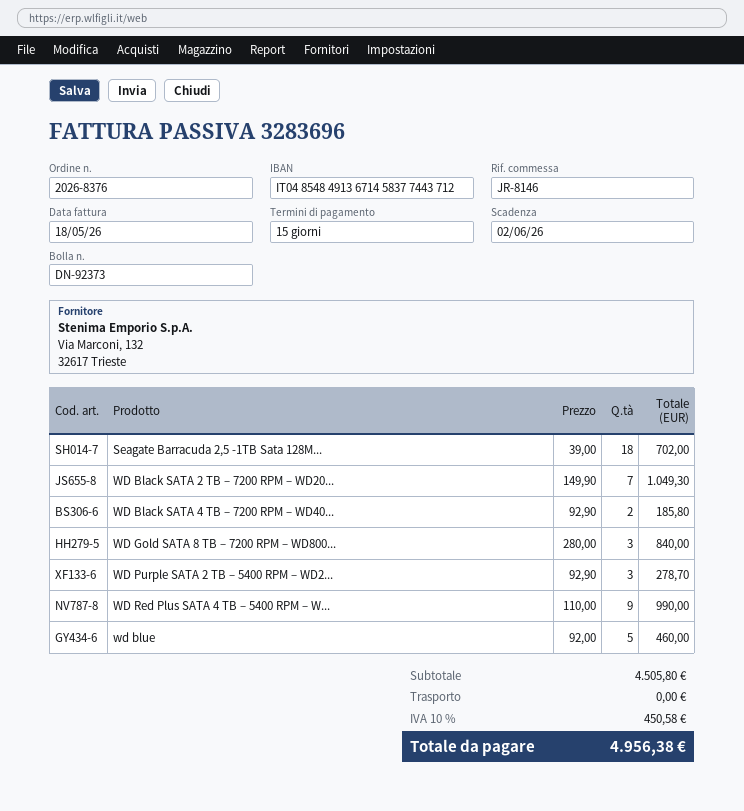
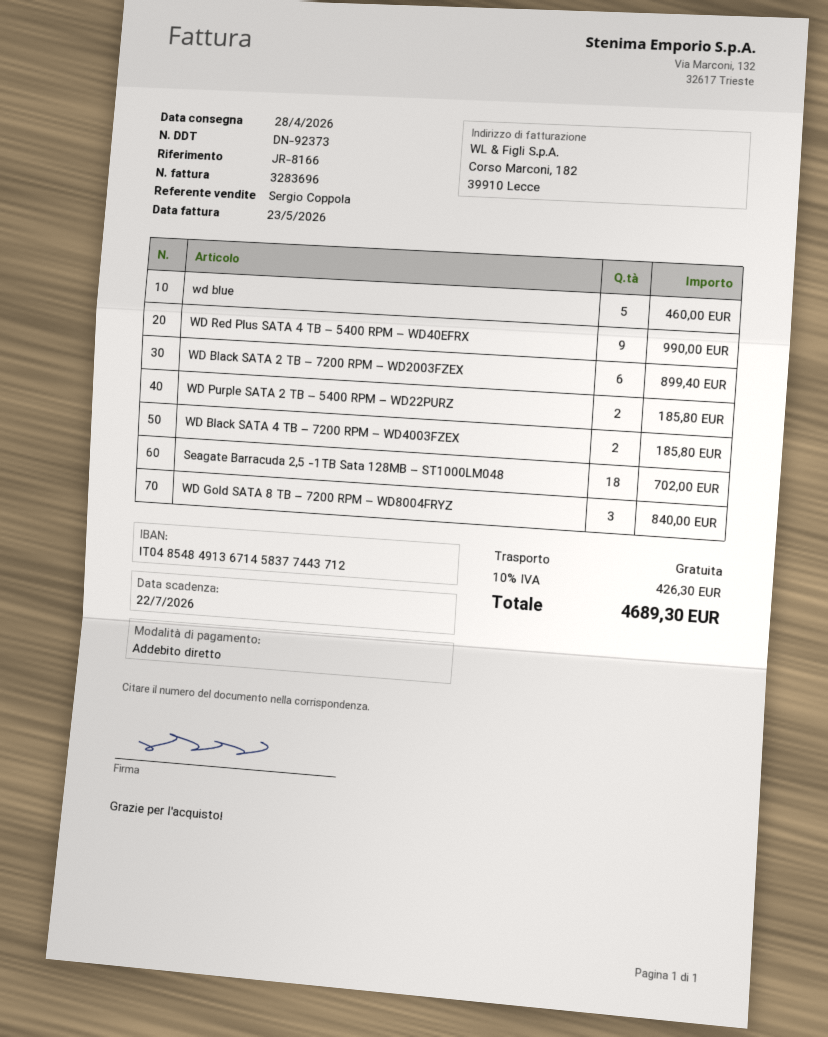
invoice date: 2026-05-18 -> 2026-05-23
due date: 2026-06-02 -> 2026-07-22
reference: JR-8146 -> JR-8166
WD Black SATA 2 TB – 7200 RPM – WD20...: 7 for 1049.30 -> 6 for 899.40
WD Purple SATA 2 TB – 5400 RPM – WD2...: 3 for 278.70 -> 2 for 185.80
tax: 10% = 450.58 -> 10% = 426.30
total: 4956.38 -> 4689.30

